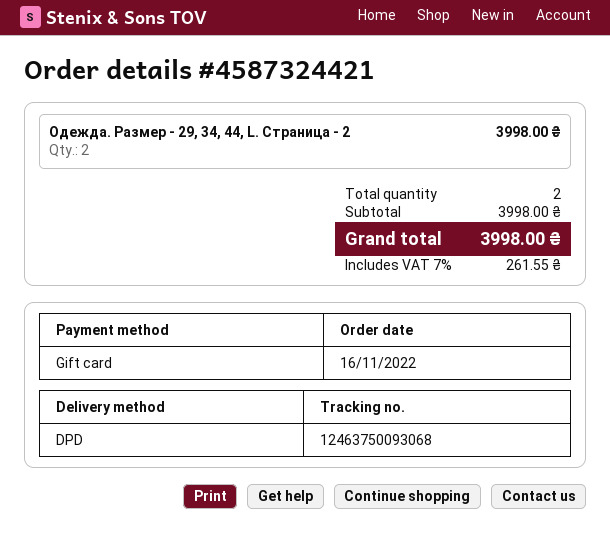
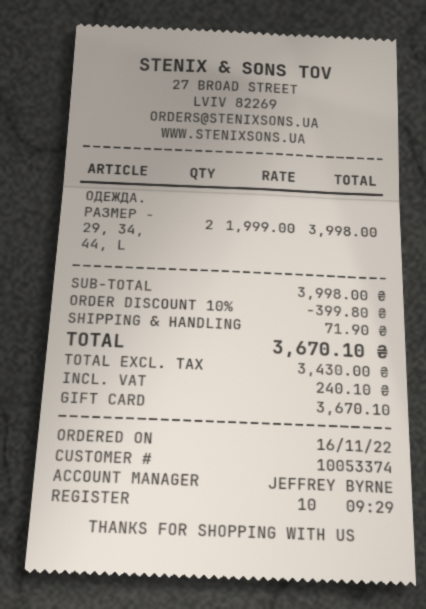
discount: none -> 10% = 399.80
shipping: none -> 71.90
tax: 261.55 -> 240.10
total: 3998.00 -> 3670.10

